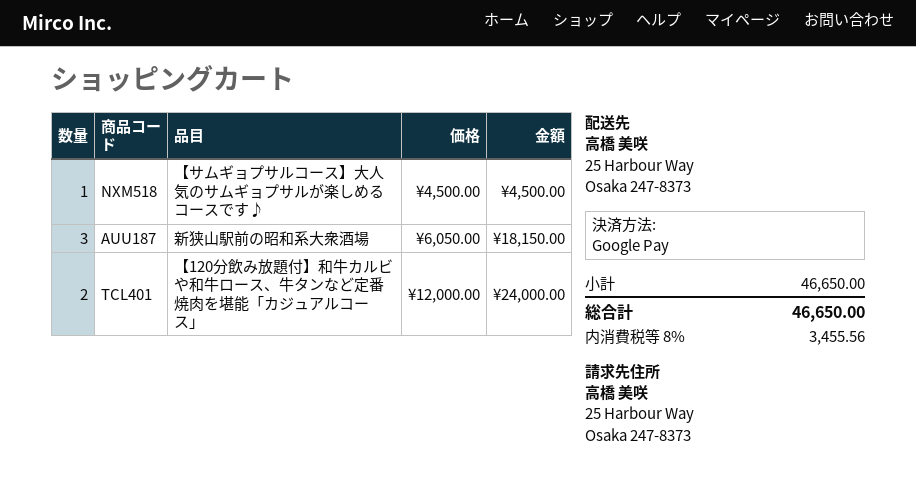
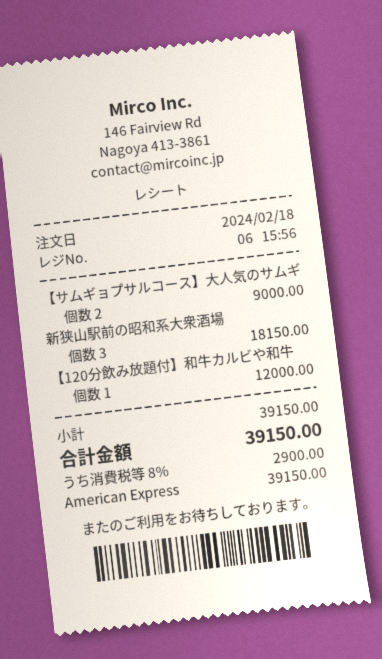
payment method: Google Pay -> American Express
【サムギョプサルコース】大人気のサムギョプサルが楽しめるコースです♪: 1 for 4500.00 -> 2 for 9000.00
【120分飲み放題付】和牛カルビや和牛ロース、牛タンなど定番焼肉を堪能「カジュアルコース」: 2 for 24000.00 -> 1 for 12000.00
subtotal: 46650.00 -> 39150.00
tax: 8% = 3455.56 -> 8% = 2900.00
total: 46650.00 -> 39150.00

